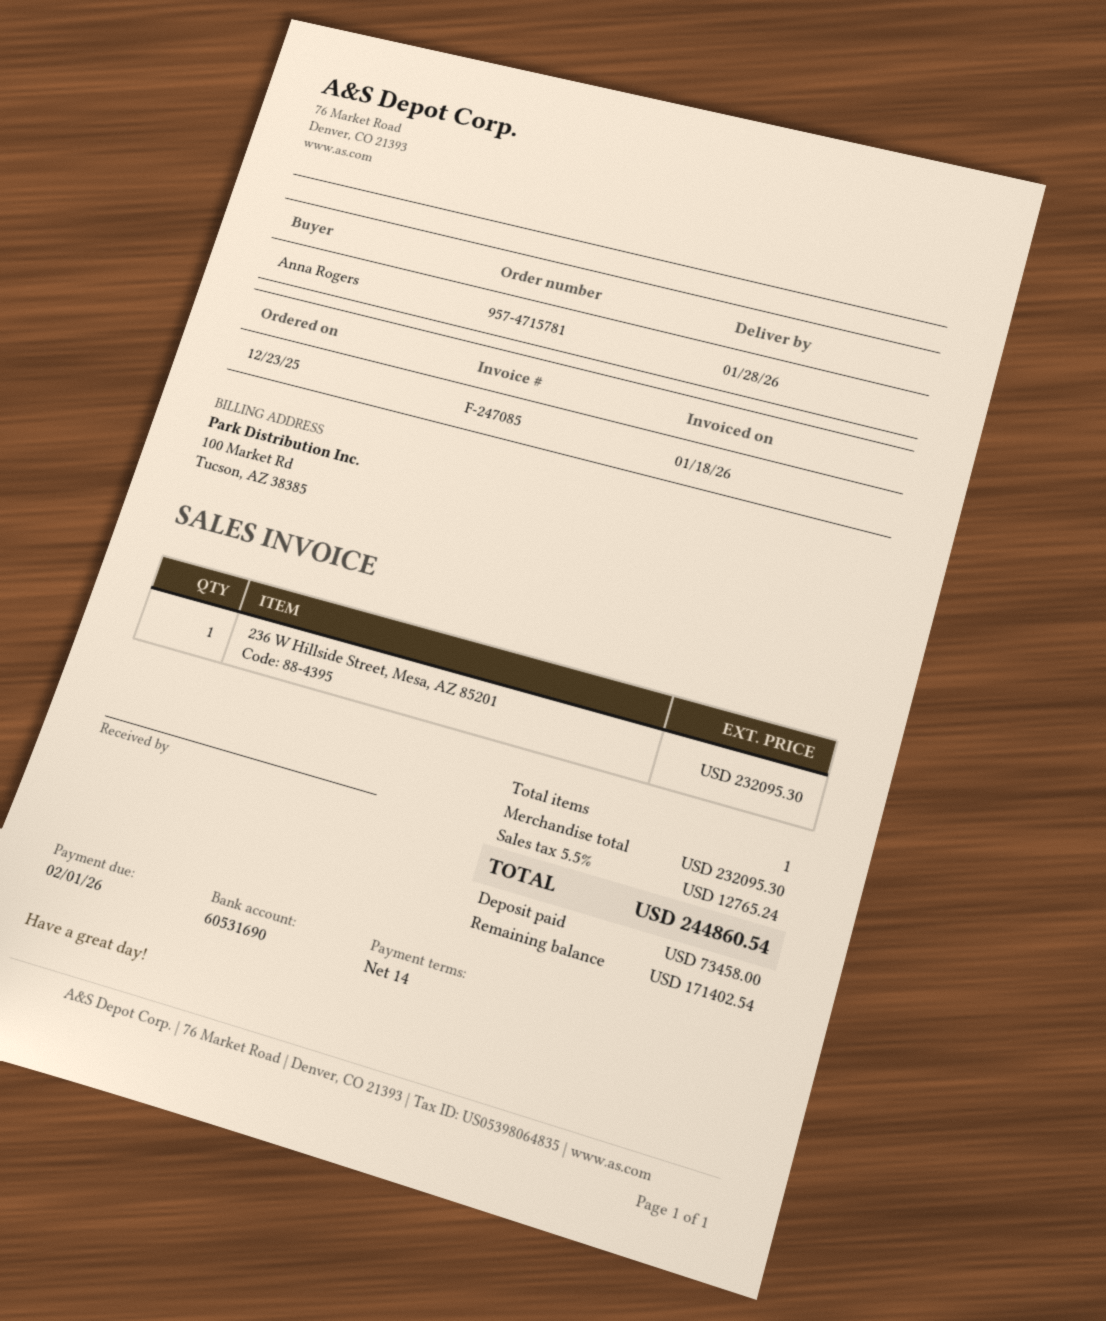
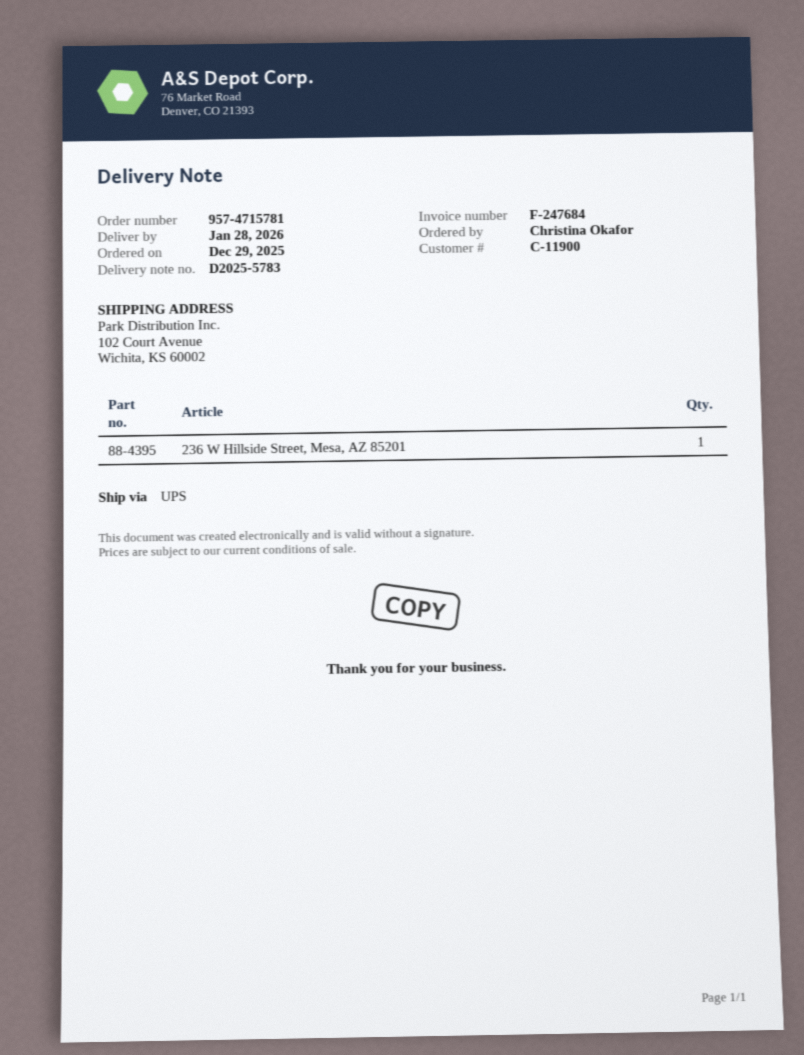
order date: 2025-12-23 -> 2025-12-29
invoice number: F-247085 -> F-247684
ordered by: Anna Rogers -> Christina Okafor

